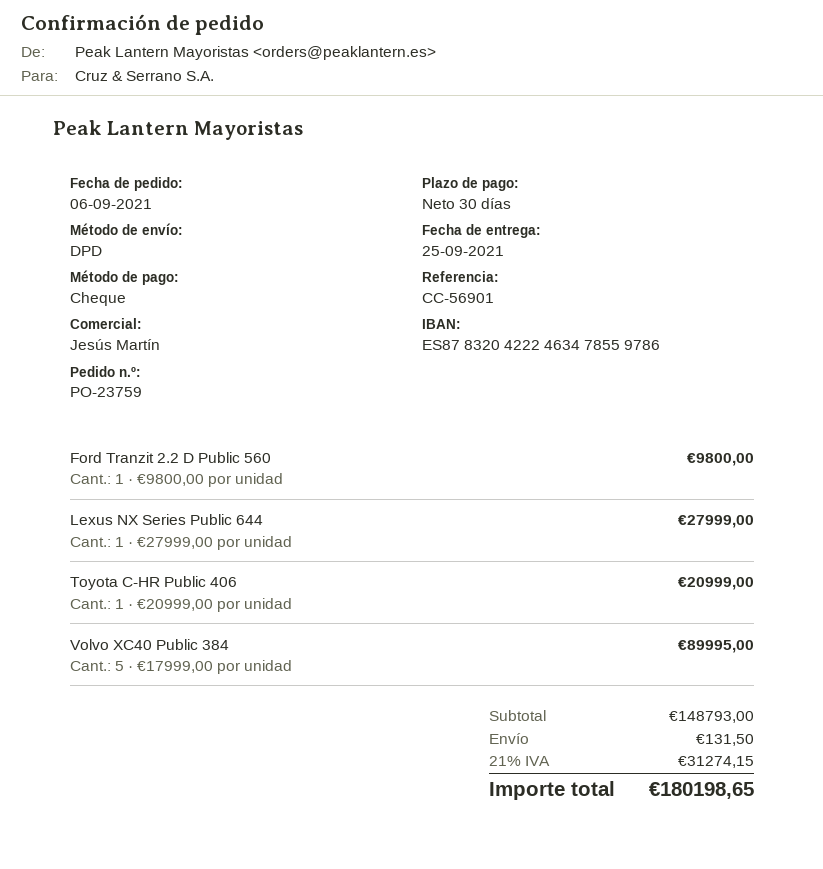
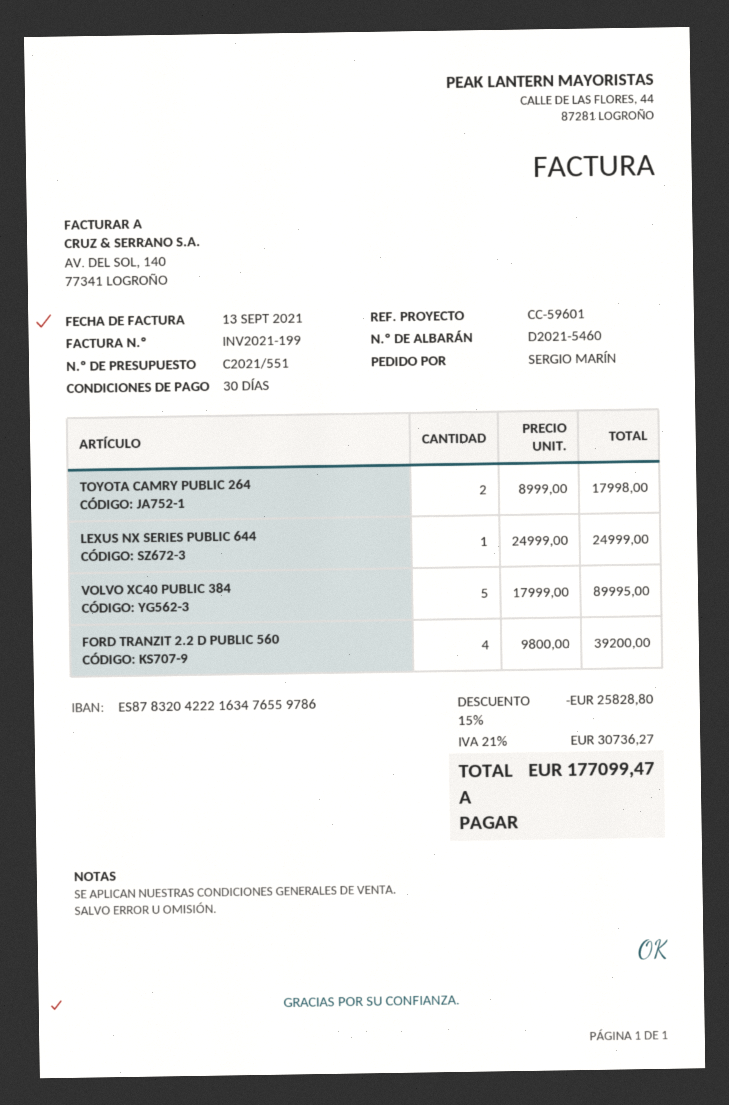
reference: CC-56901 -> CC-59601
bank account: ES8783204222463478559786 -> ES8783204222163476559786
Ford Tranzit 2.2 D Public 560: 1 x 9800.00 = 9800.00 -> 4 x 9800.00 = 39200.00
Lexus NX Series Public 644: 1 x 27999.00 = 27999.00 -> 1 x 24999.00 = 24999.00
Toyota C-HR Public 406: 1 x 20999.00 = 20999.00 -> none
TOYOTA CAMRY PUBLIC 264: none -> 2 x 8999.00 = 17998.00
discount: none -> 15% = 25828.80
shipping: 131.50 -> none
tax: 21% = 31274.15 -> 21% = 30736.27
total: 180198.65 -> 177099.47

